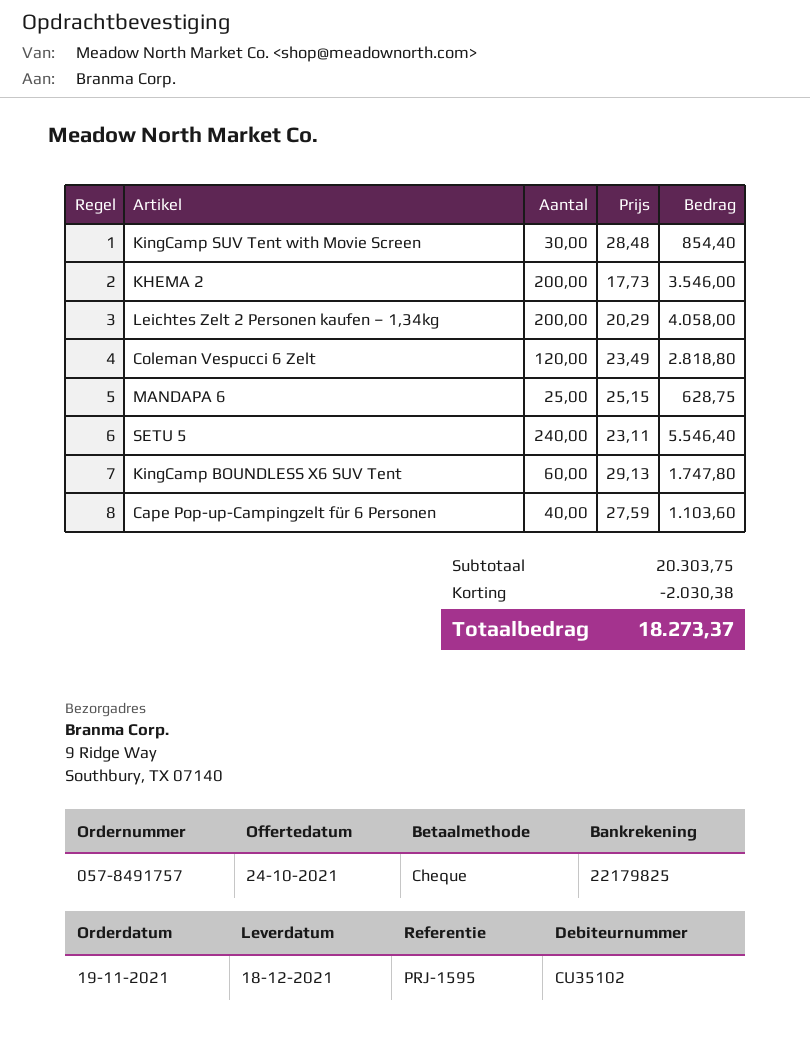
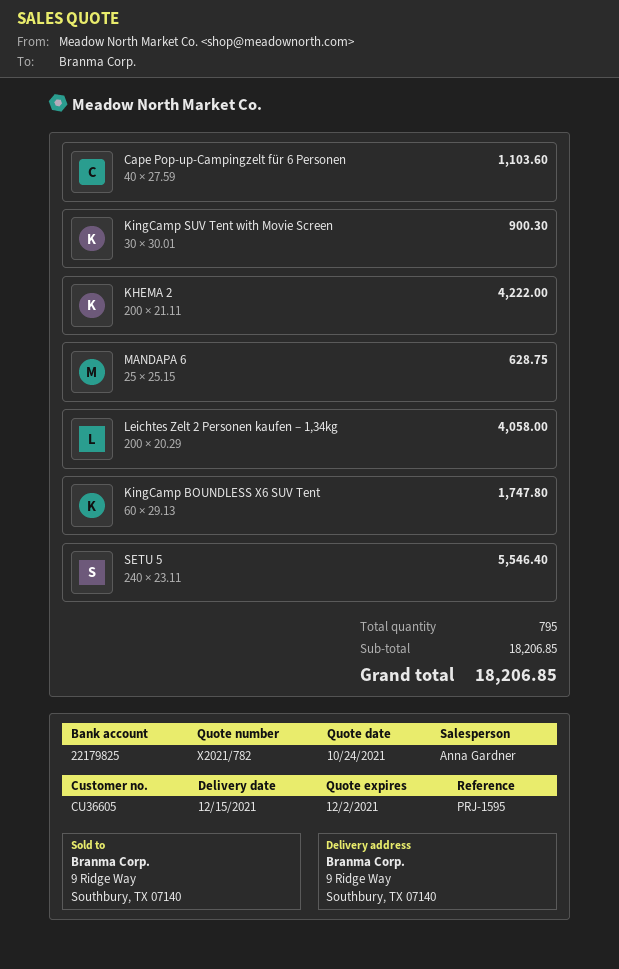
delivery date: 2021-12-18 -> 2021-12-15
customer number: CU35102 -> CU36605
KingCamp SUV Tent with Movie Screen: 30 x 28.48 = 854.40 -> 30 x 30.01 = 900.30
KHEMA 2: 200 x 17.73 = 3546.00 -> 200 x 21.11 = 4222.00
Coleman Vespucci 6 Zelt: 120 x 23.49 = 2818.80 -> none
subtotal: 20303.75 -> 18206.85
discount: 2030.38 -> none
total: 18273.37 -> 18206.85

